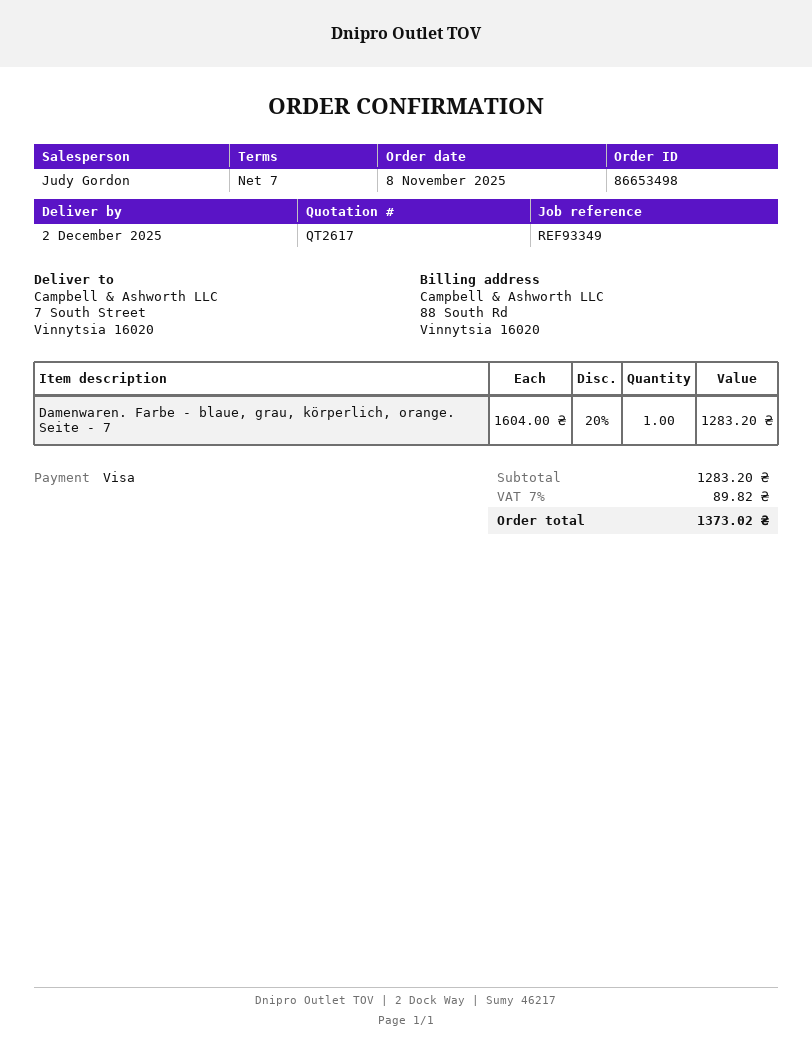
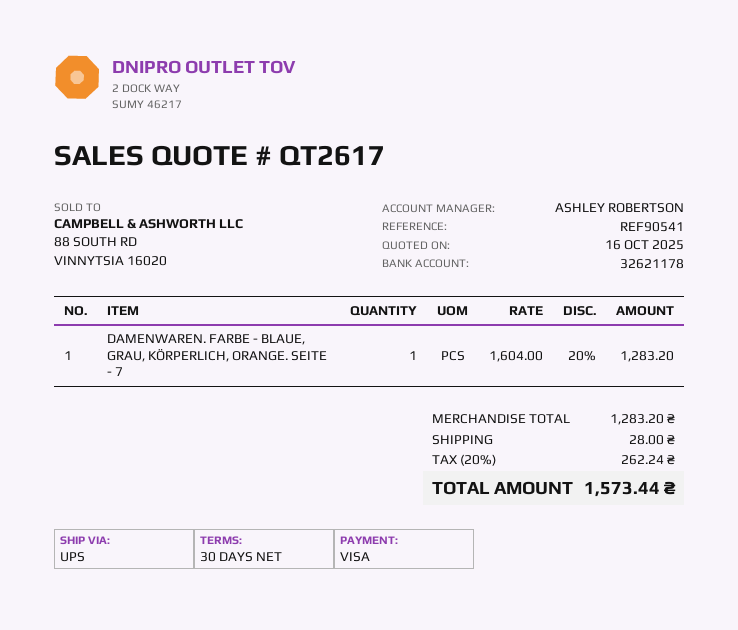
payment terms: 7 days -> 30 days
reference: REF93349 -> REF90541
sales rep: Judy Gordon -> ASHLEY ROBERTSON
shipping: none -> 28.00
tax: 7% = 89.82 -> 20% = 262.24
total: 1373.02 -> 1573.44

